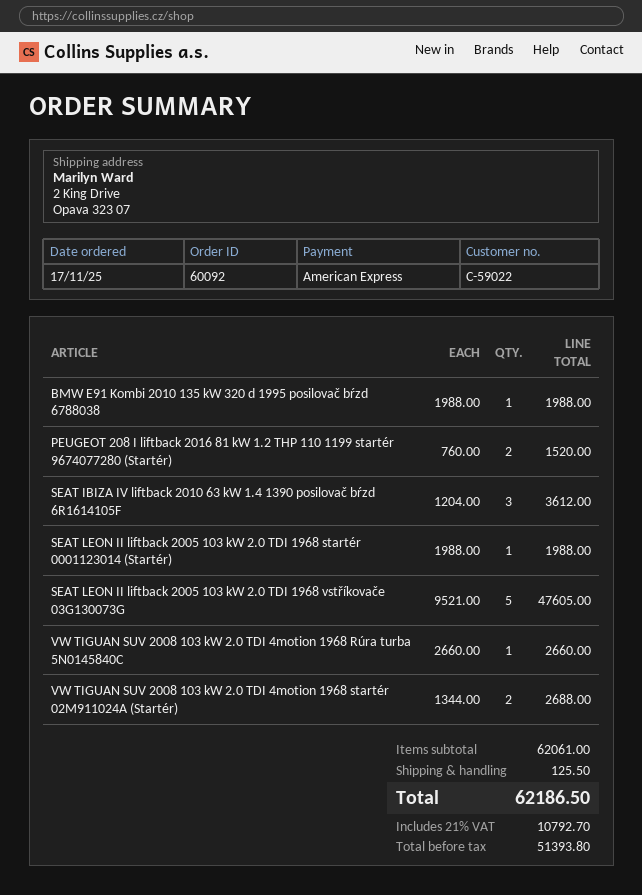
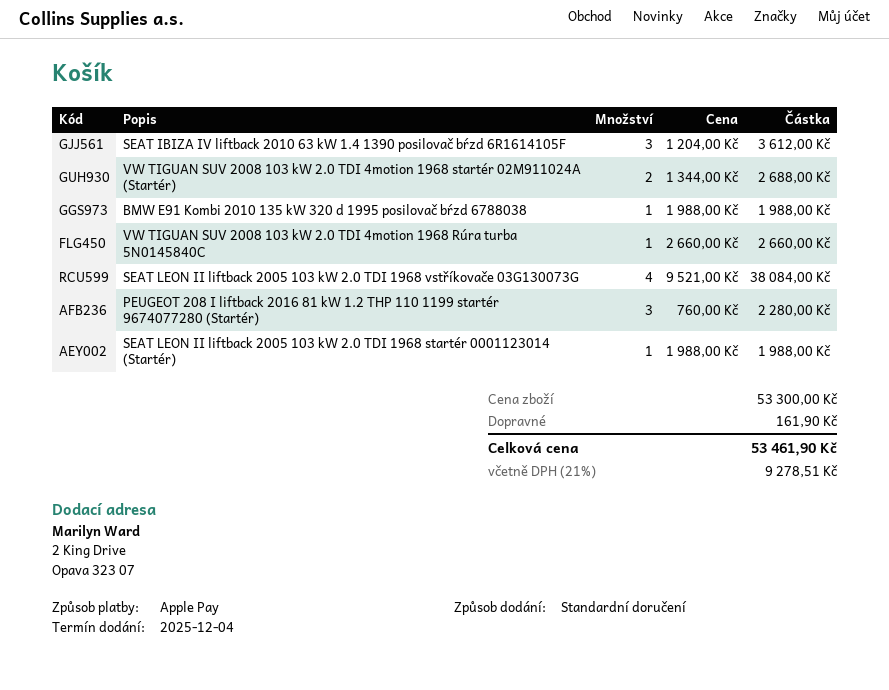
payment method: American Express -> Apple Pay
PEUGEOT 208 I liftback 2016 81 kW 1.2 THP 110 1199 startér 9674077280 (Startér): 2 x 760.00 = 1520.00 -> 3 x 760.00 = 2280.00
SEAT LEON II liftback 2005 103 kW 2.0 TDI 1968 vstříkovače 03G130073G: 5 x 9521.00 = 47605.00 -> 4 x 9521.00 = 38084.00
subtotal: 62061.00 -> 53300.00
shipping: 125.50 -> 161.90
tax: 21% = 10792.70 -> 21% = 9278.51
total: 62186.50 -> 53461.90

